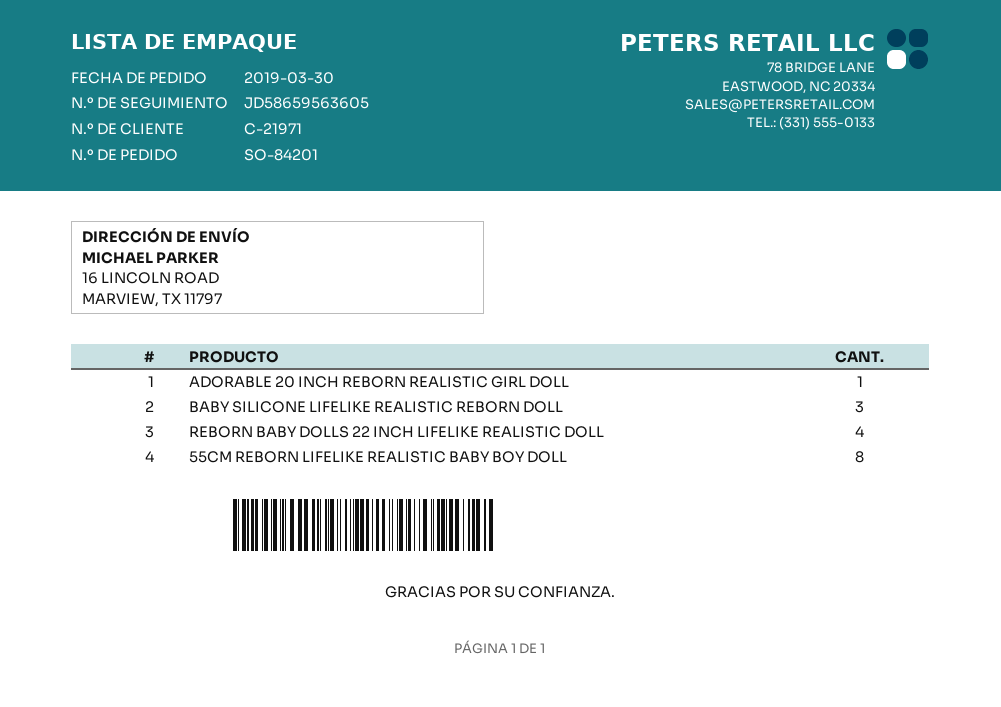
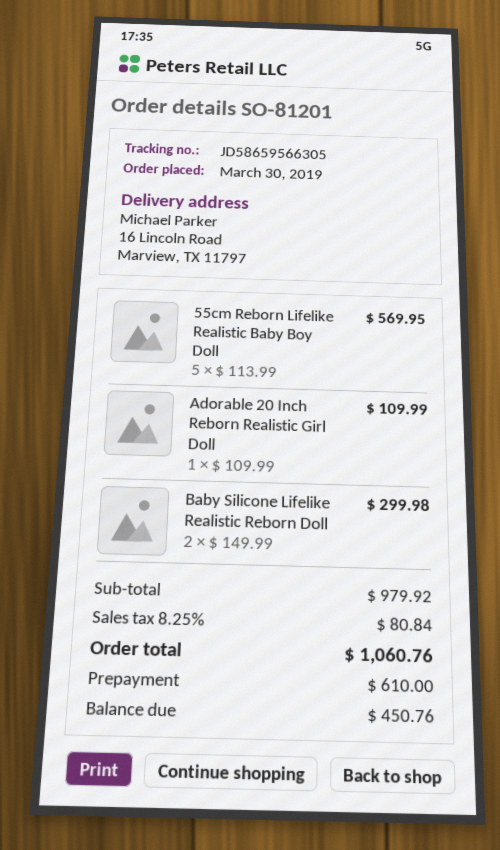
order number: SO-84201 -> SO-81201
tracking number: JD58659563605 -> JD58659566305
BABY SILICONE LIFELIKE REALISTIC REBORN DOLL: 3 -> 2
REBORN BABY DOLLS 22 INCH LIFELIKE REALISTIC DOLL: 4 -> none
55CM REBORN LIFELIKE REALISTIC BABY BOY DOLL: 8 -> 5

